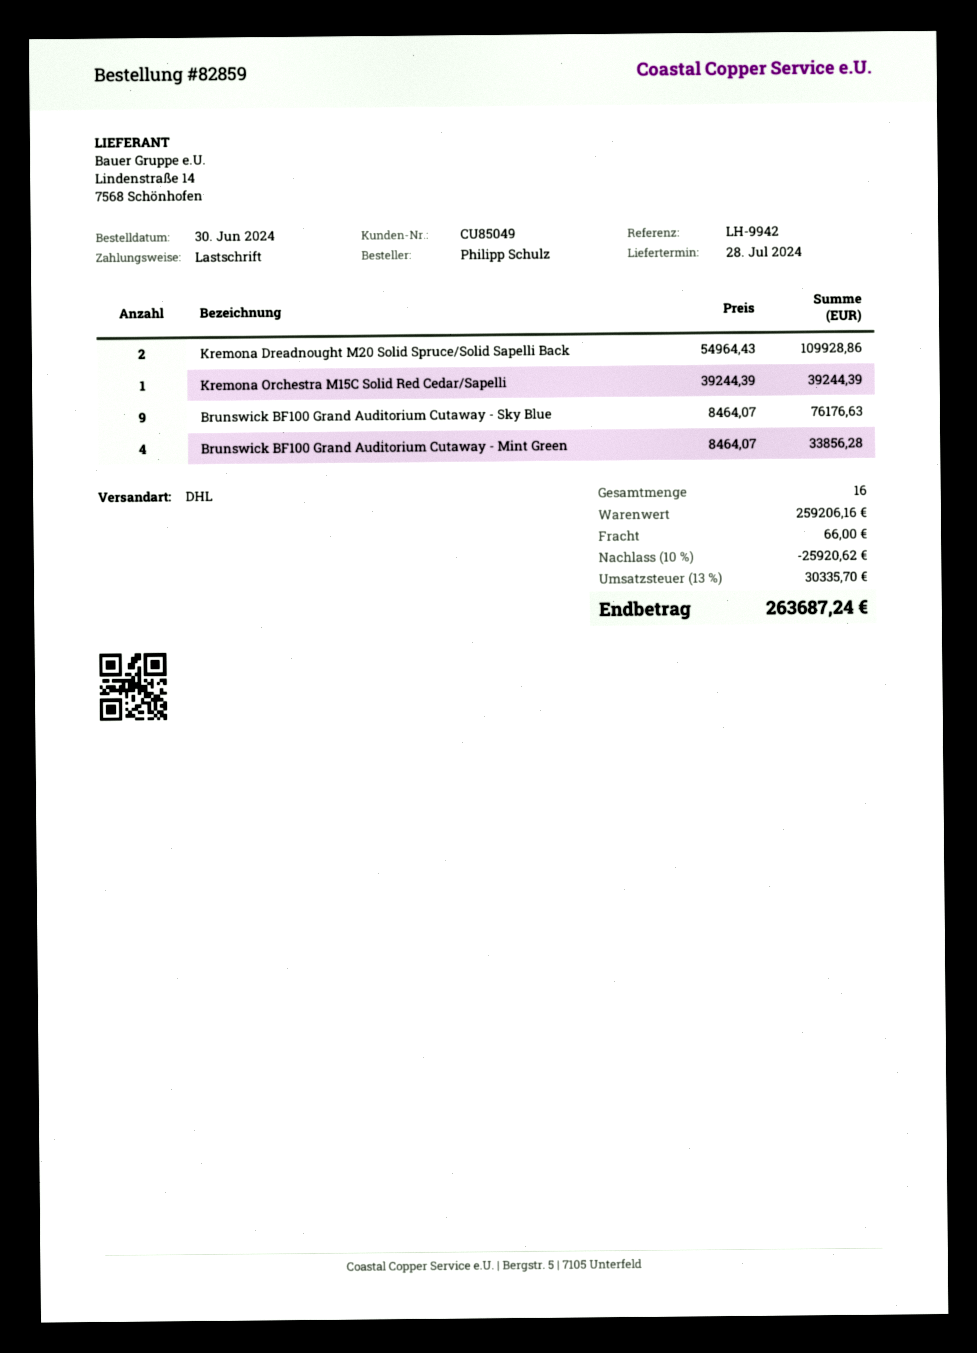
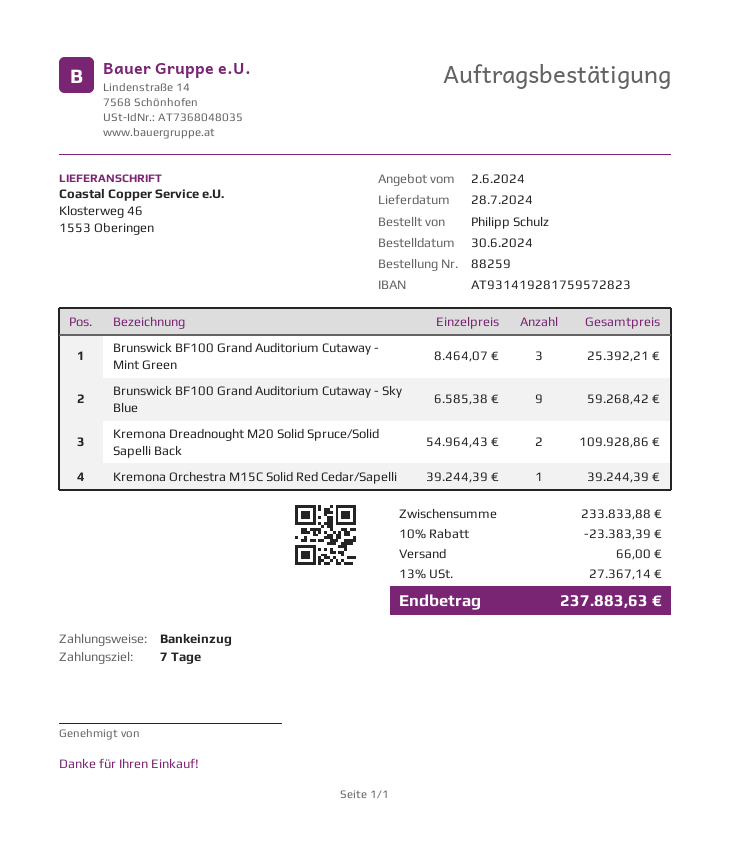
order number: 82859 -> 88259
Brunswick BF100 Grand Auditorium Cutaway - Sky Blue: 9 x 8464.07 = 76176.63 -> 9 x 6585.38 = 59268.42
Brunswick BF100 Grand Auditorium Cutaway - Mint Green: 4 x 8464.07 = 33856.28 -> 3 x 8464.07 = 25392.21
subtotal: 259206.16 -> 233833.88
discount: 10% = 25920.62 -> 10% = 23383.39
tax: 13% = 30335.70 -> 13% = 27367.14
total: 263687.24 -> 237883.63

